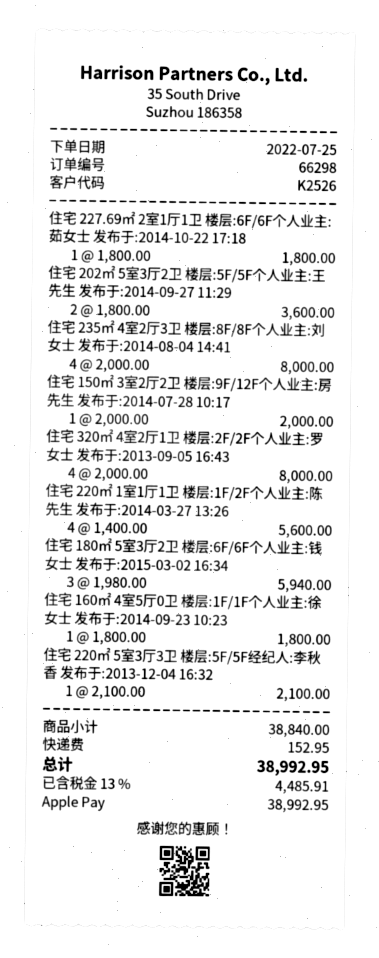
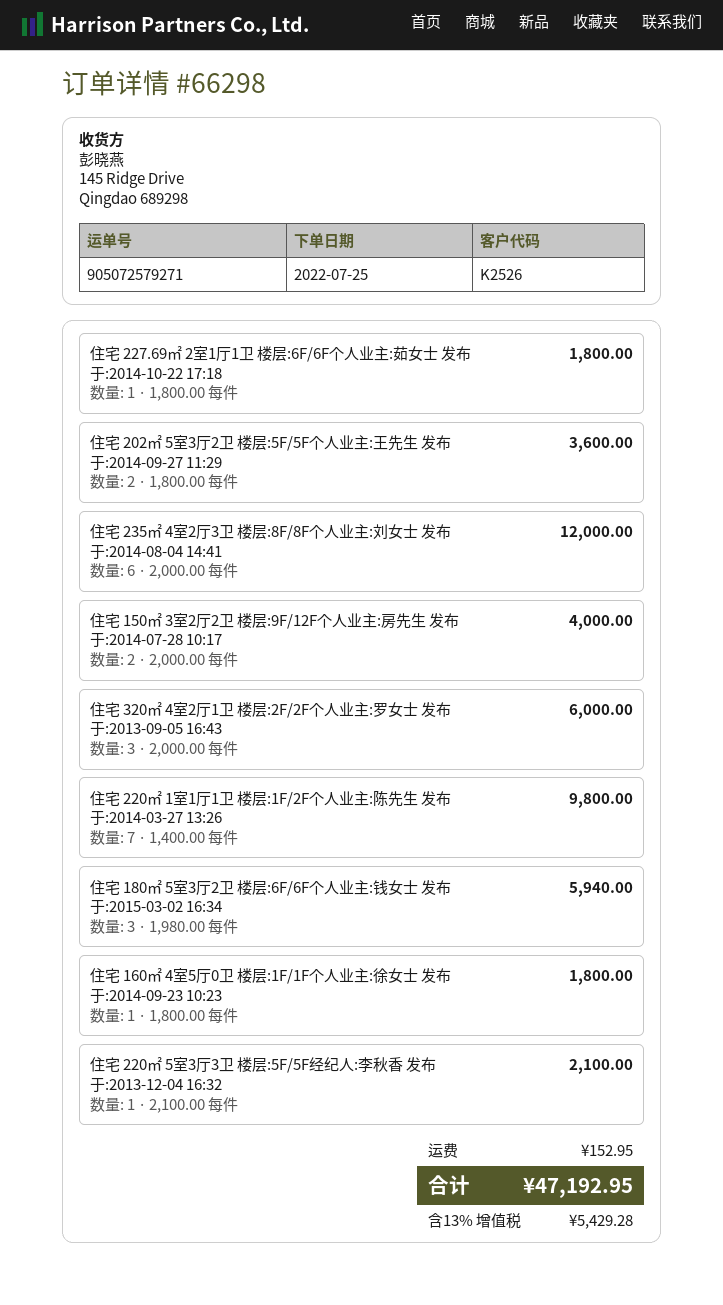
住宅 235㎡ 4室2厅3卫 楼层:8F/8F个人业主:刘女士 发布于:2014-08-04 14:41: 4 x 2000.00 = 8000.00 -> 6 x 2000.00 = 12000.00
住宅 150㎡ 3室2厅2卫 楼层:9F/12F个人业主:房先生 发布于:2014-07-28 10:17: 1 x 2000.00 = 2000.00 -> 2 x 2000.00 = 4000.00
住宅 320㎡ 4室2厅1卫 楼层:2F/2F个人业主:罗女士 发布于:2013-09-05 16:43: 4 x 2000.00 = 8000.00 -> 3 x 2000.00 = 6000.00
住宅 220㎡ 1室1厅1卫 楼层:1F/2F个人业主:陈先生 发布于:2014-03-27 13:26: 4 x 1400.00 = 5600.00 -> 7 x 1400.00 = 9800.00
tax: 13% = 4485.91 -> 13% = 5429.28
total: 38992.95 -> 47192.95

